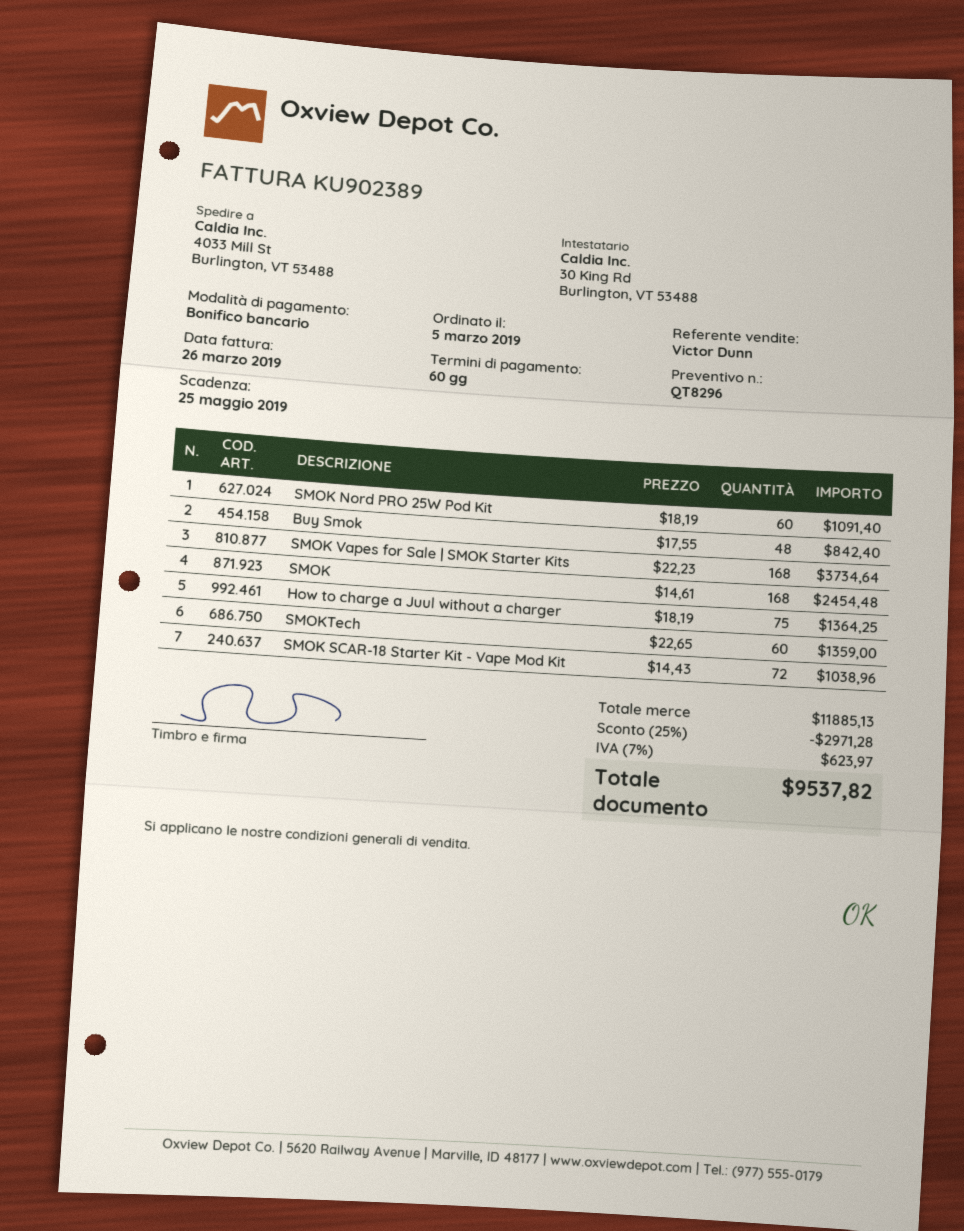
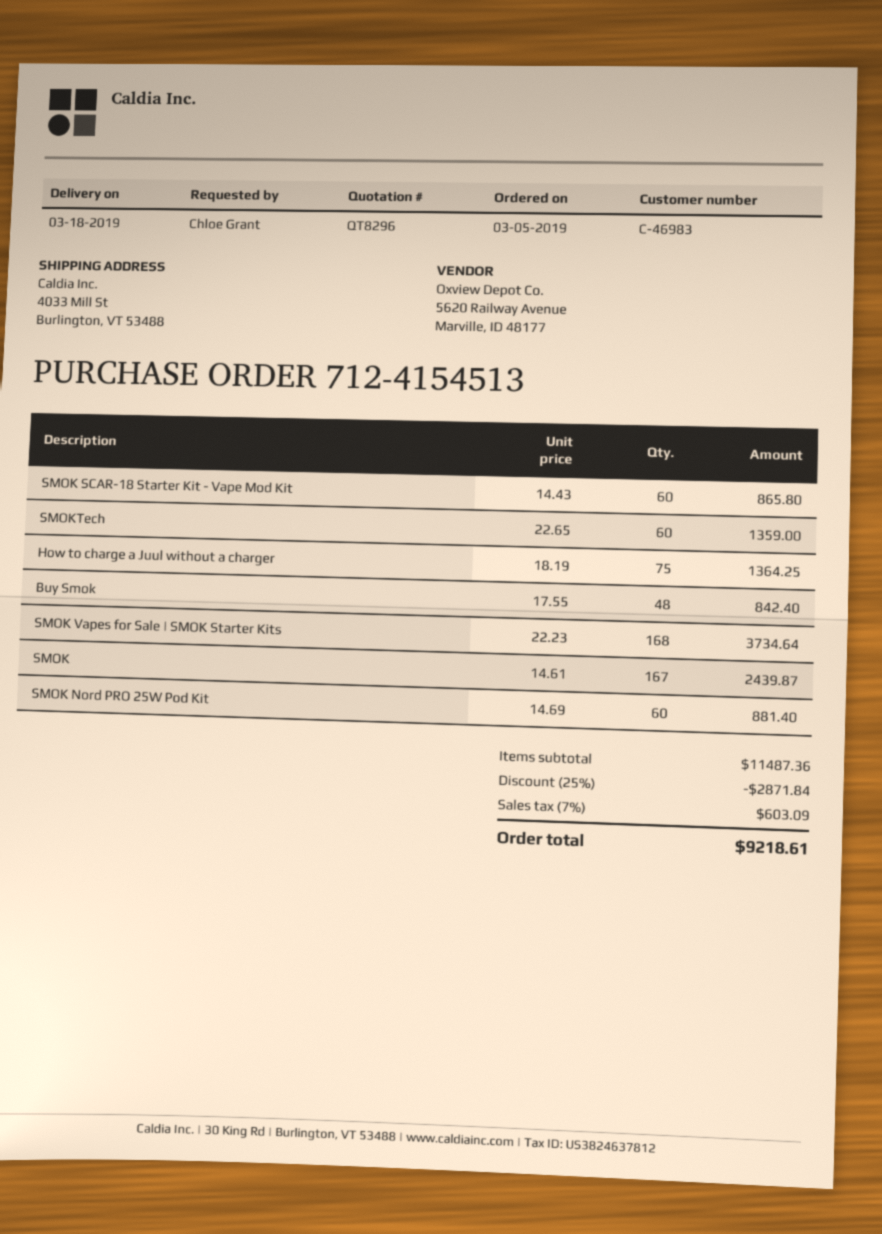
SMOK Nord PRO 25W Pod Kit: 60 x 18.19 = 1091.40 -> 60 x 14.69 = 881.40
SMOK: 168 x 14.61 = 2454.48 -> 167 x 14.61 = 2439.87
SMOK SCAR-18 Starter Kit - Vape Mod Kit: 72 x 14.43 = 1038.96 -> 60 x 14.43 = 865.80
subtotal: 11885.13 -> 11487.36
discount: 25% = 2971.28 -> 25% = 2871.84
tax: 7% = 623.97 -> 7% = 603.09
total: 9537.82 -> 9218.61

